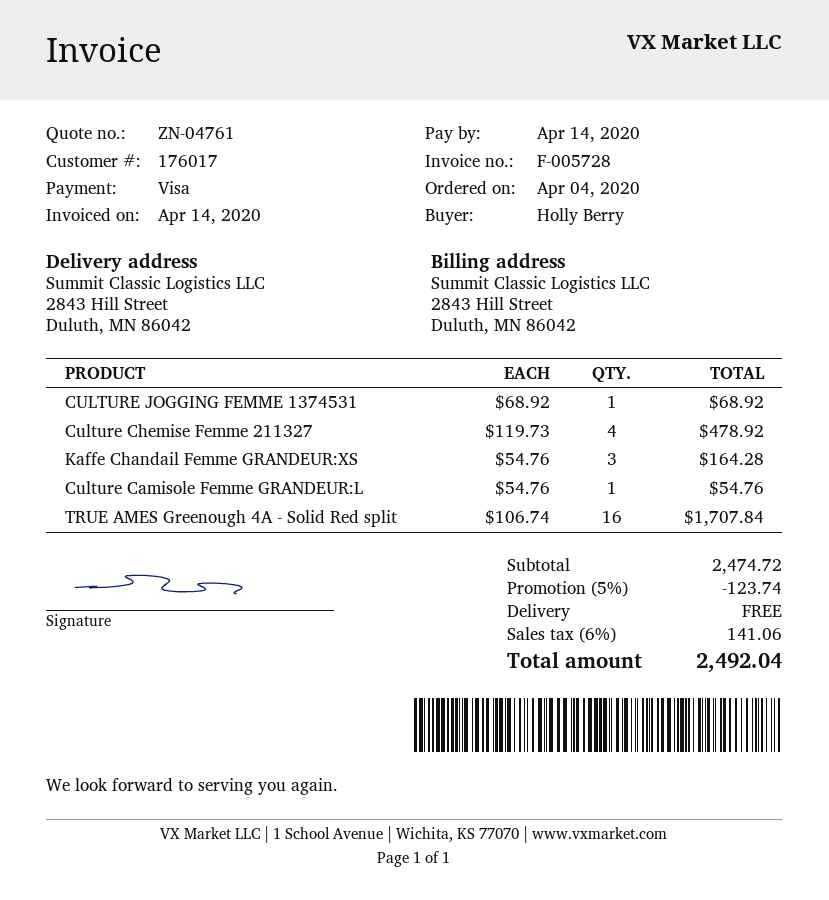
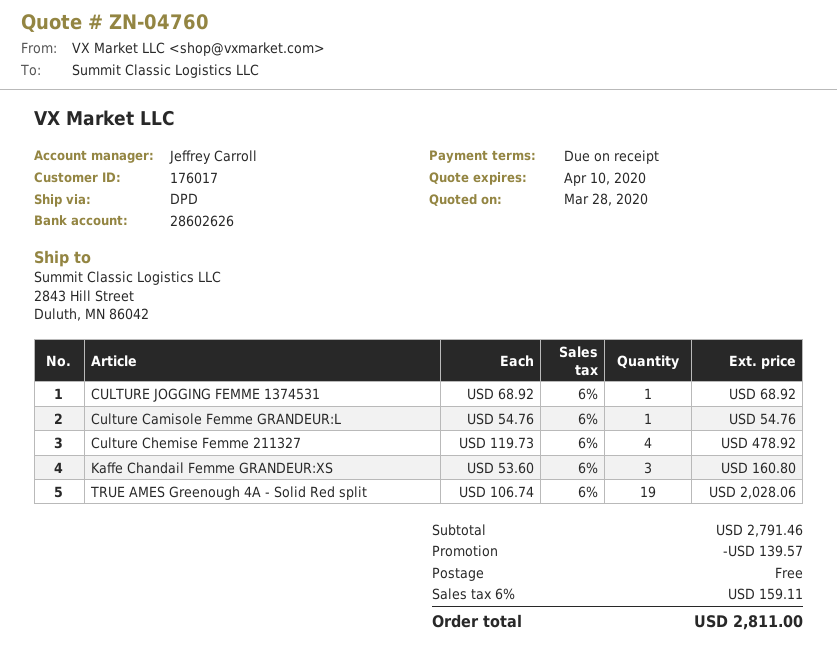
quote number: ZN-04761 -> ZN-04760
Kaffe Chandail Femme GRANDEUR:XS: 3 x 54.76 = 164.28 -> 3 x 53.60 = 160.80
TRUE AMES Greenough 4A - Solid Red split: 16 x 106.74 = 1707.84 -> 19 x 106.74 = 2028.06
subtotal: 2474.72 -> 2791.46
discount: 123.74 -> 139.57
tax: 6% = 141.06 -> 6% = 159.11
total: 2492.04 -> 2811.00

